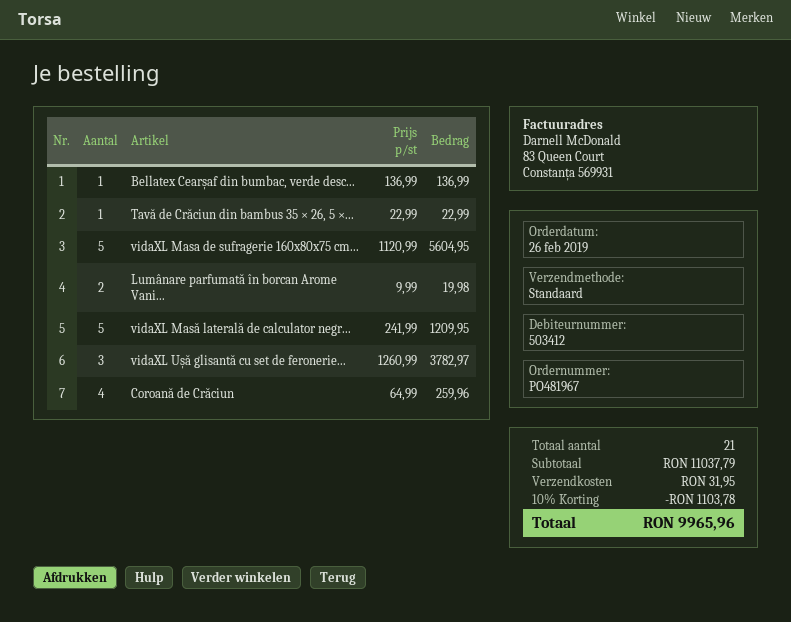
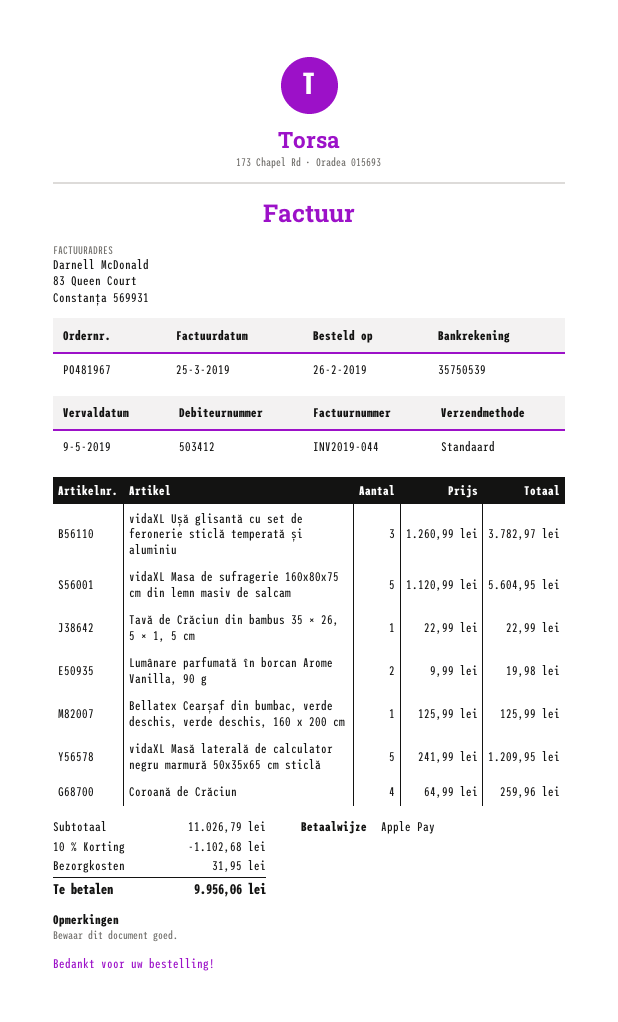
Bellatex Cearșaf din bumbac, verde desc...: 1 x 136.99 = 136.99 -> 1 x 125.99 = 125.99
subtotal: 11037.79 -> 11026.79
discount: 10% = 1103.78 -> 10% = 1102.68
total: 9965.96 -> 9956.06

